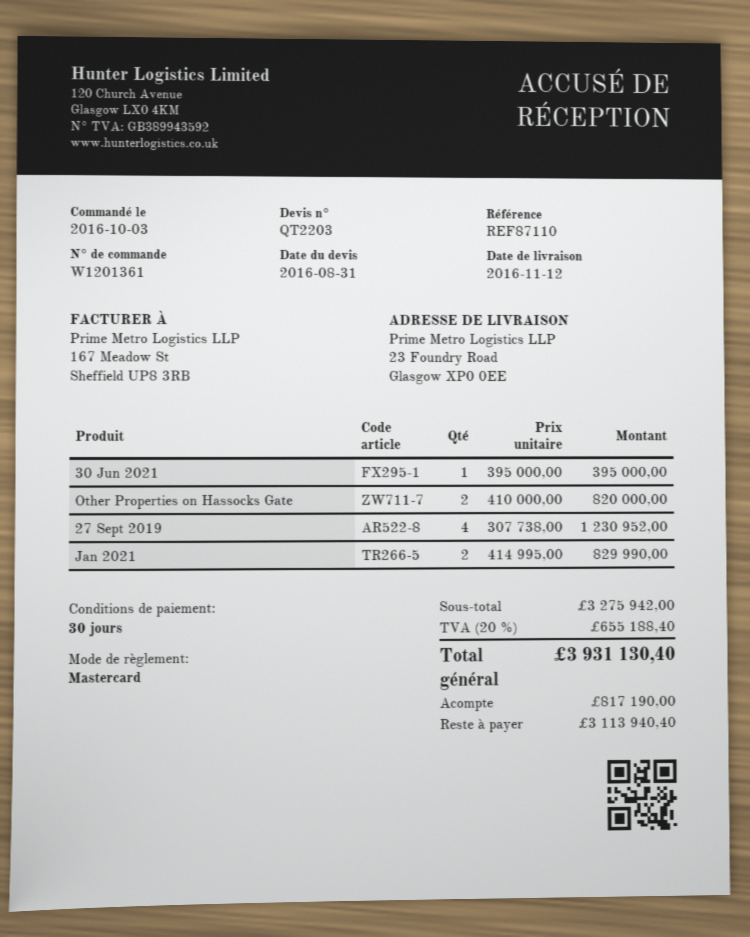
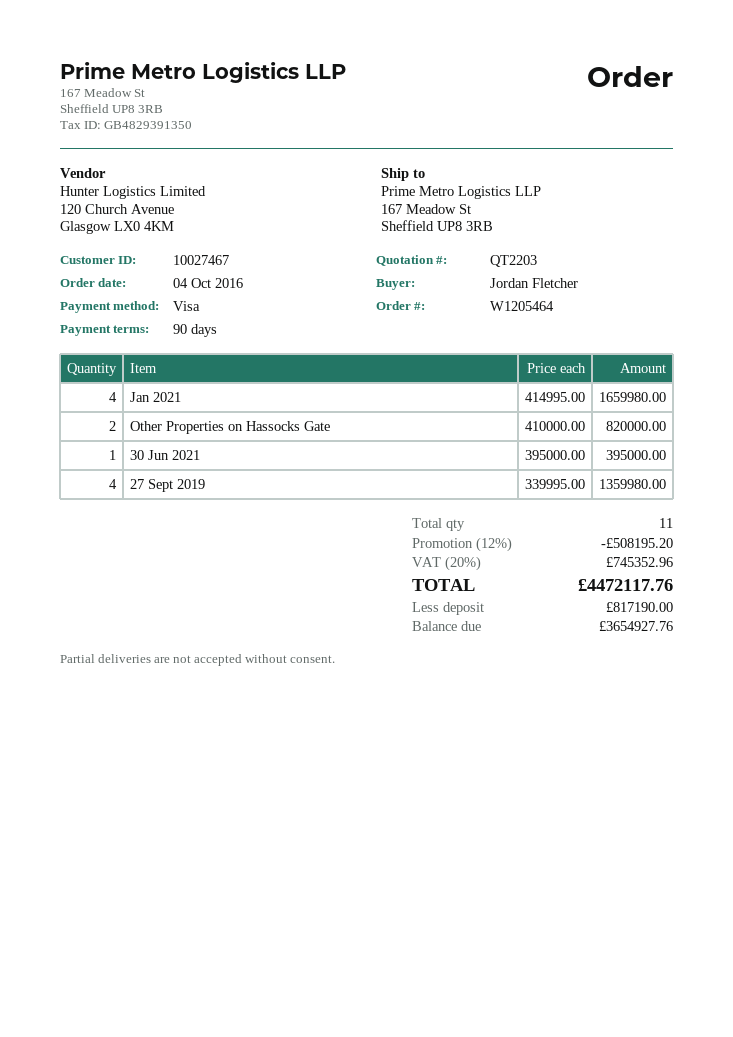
order number: W1201361 -> W1205464
order date: 2016-10-03 -> 2016-10-04
payment terms: 30 days -> 90 days
payment method: Mastercard -> Visa
ship to: 23 Foundry Road, Glasgow XP0 0EE -> 167 Meadow St, Sheffield UP8 3RB
27 Sept 2019: 4 x 307738.00 = 1230952.00 -> 4 x 339995.00 = 1359980.00
Jan 2021: 2 x 414995.00 = 829990.00 -> 4 x 414995.00 = 1659980.00
discount: none -> 12% = 508195.20
tax: 20% = 655188.40 -> 20% = 745352.96
total: 3931130.40 -> 4472117.76
balance: 3113940.40 -> 3654927.76

